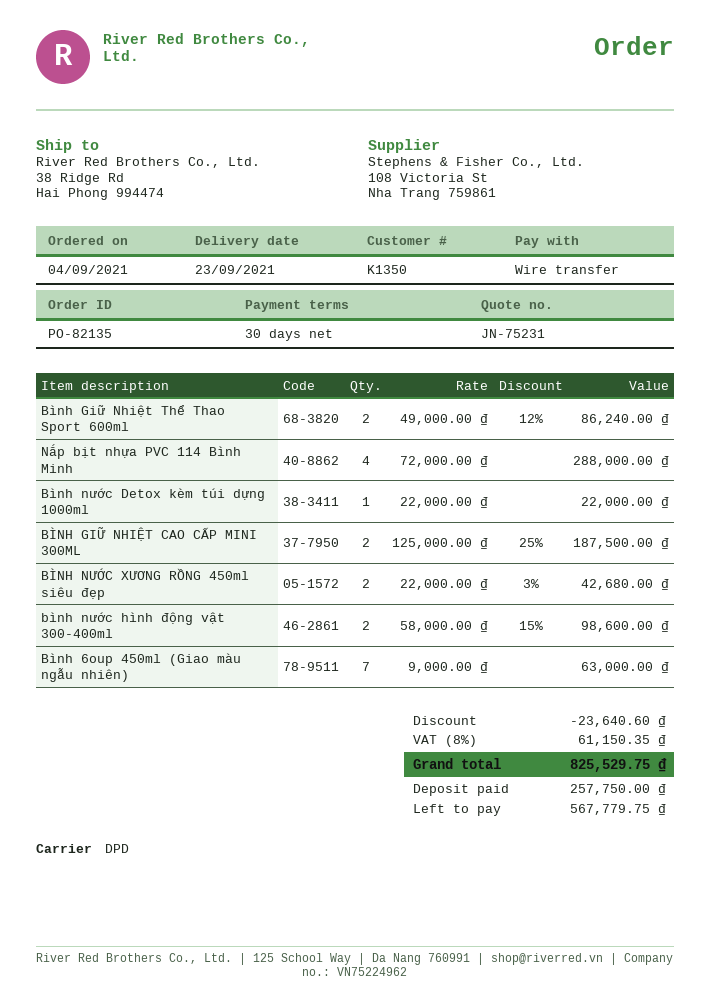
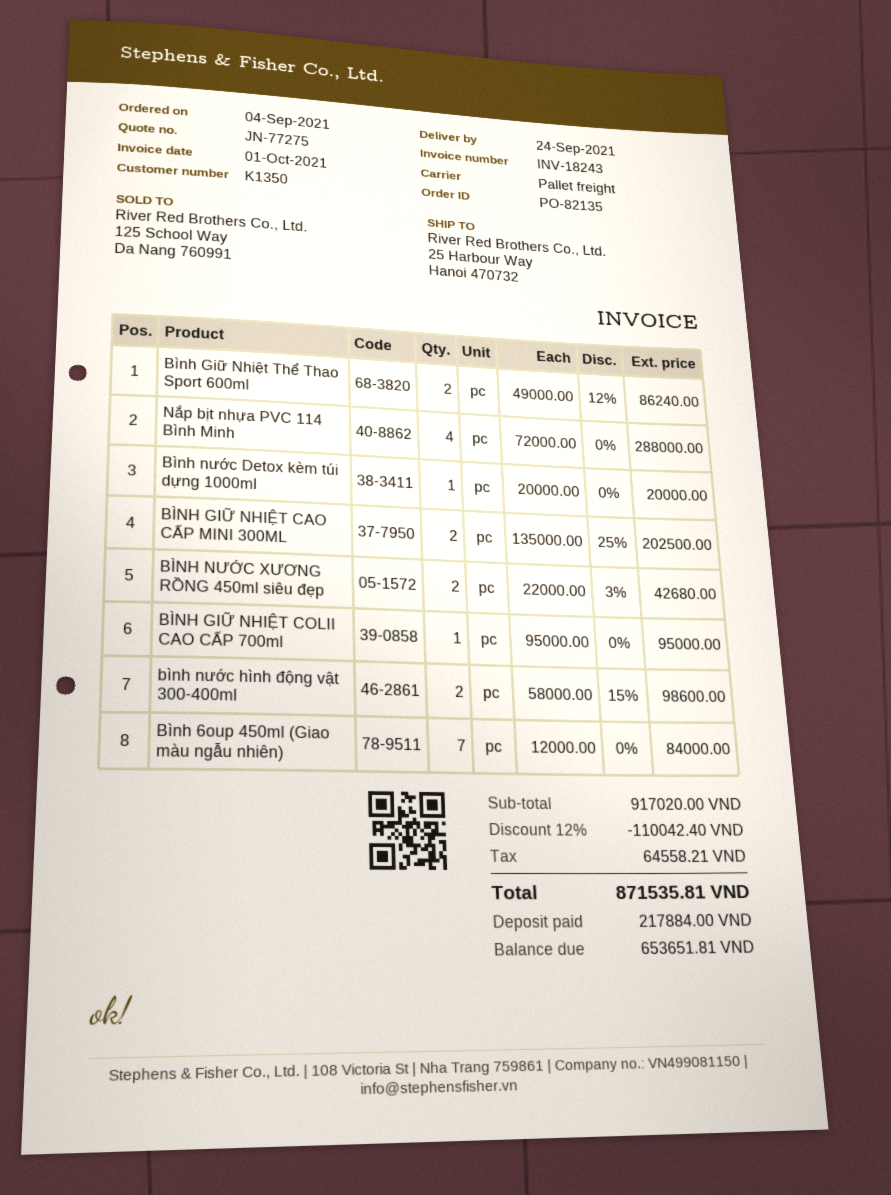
quote number: JN-75231 -> JN-77275
delivery date: 2021-09-23 -> 2021-09-24
shipping method: DPD -> pallet freight
ship to: 38 Ridge Rd, Hai Phong 994474 -> 25 Harbour Way, Hanoi 470732
Bình nước Detox kèm túi dựng 1000ml: 1 x 22000.00 = 22000.00 -> 1 x 20000.00 = 20000.00
BÌNH GIỮ NHIỆT CAO CẤP MINI 300ML: 2 x 125000.00 - 25% = 187500.00 -> 2 x 135000.00 - 25% = 202500.00
Bình 6oup 450ml (Giao màu ngẫu nhiên): 7 x 9000.00 = 63000.00 -> 7 x 12000.00 = 84000.00
BÌNH GIỮ NHIỆT COLII CAO CẤP 700ml: none -> 1 x 95000.00 = 95000.00
discount: 23640.60 -> 110042.40
tax: 61150.35 -> 64558.21
total: 825529.75 -> 871535.81
deposit: 257750.00 -> 217884.00
balance: 567779.75 -> 653651.81

